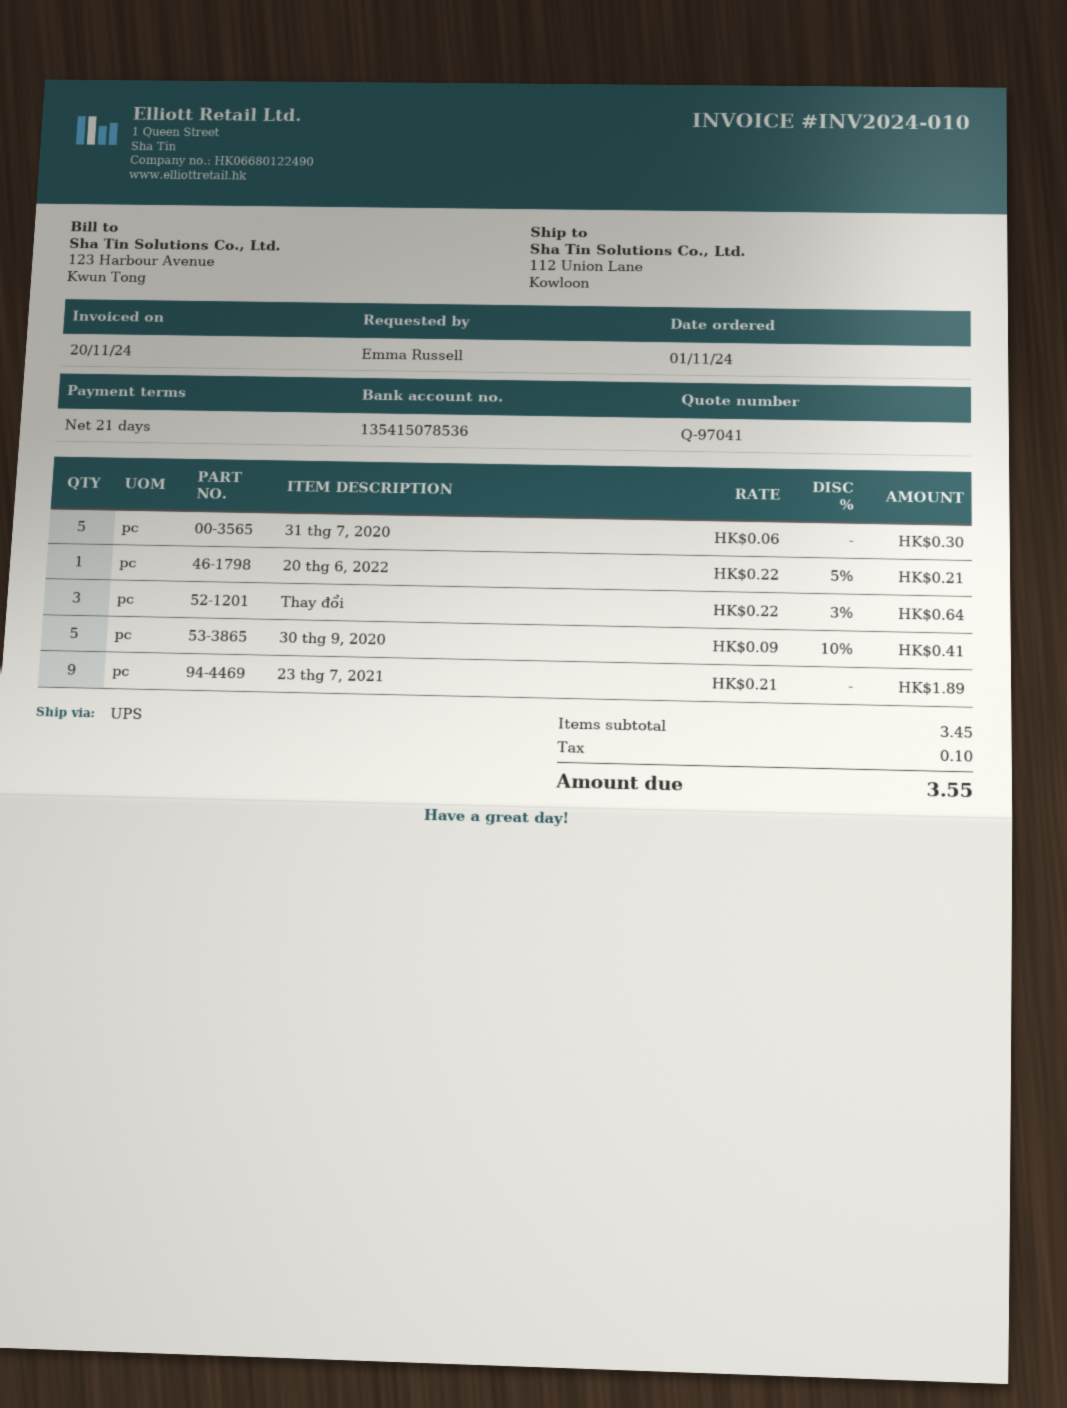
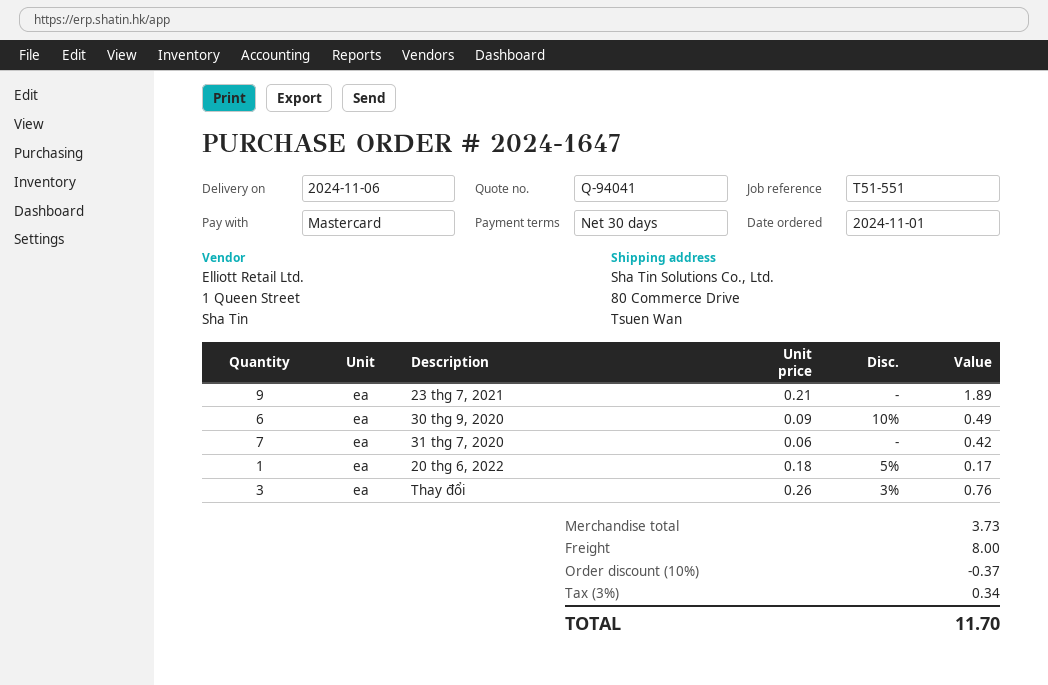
quote number: Q-97041 -> Q-94041
payment terms: 21 days -> 30 days
ship to: 112 Union Lane, Kowloon -> 80 Commerce Drive, Tsuen Wan
31 thg 7, 2020: 5 x 0.06 = 0.30 -> 7 x 0.06 = 0.42
20 thg 6, 2022: 1 x 0.22 - 5% = 0.21 -> 1 x 0.18 - 5% = 0.17
Thay đổi: 3 x 0.22 - 3% = 0.64 -> 3 x 0.26 - 3% = 0.76
30 thg 9, 2020: 5 x 0.09 - 10% = 0.41 -> 6 x 0.09 - 10% = 0.49
subtotal: 3.45 -> 3.73
discount: none -> 10% = 0.37
shipping: none -> 8.00
tax: 0.10 -> 0.34
total: 3.55 -> 11.70

